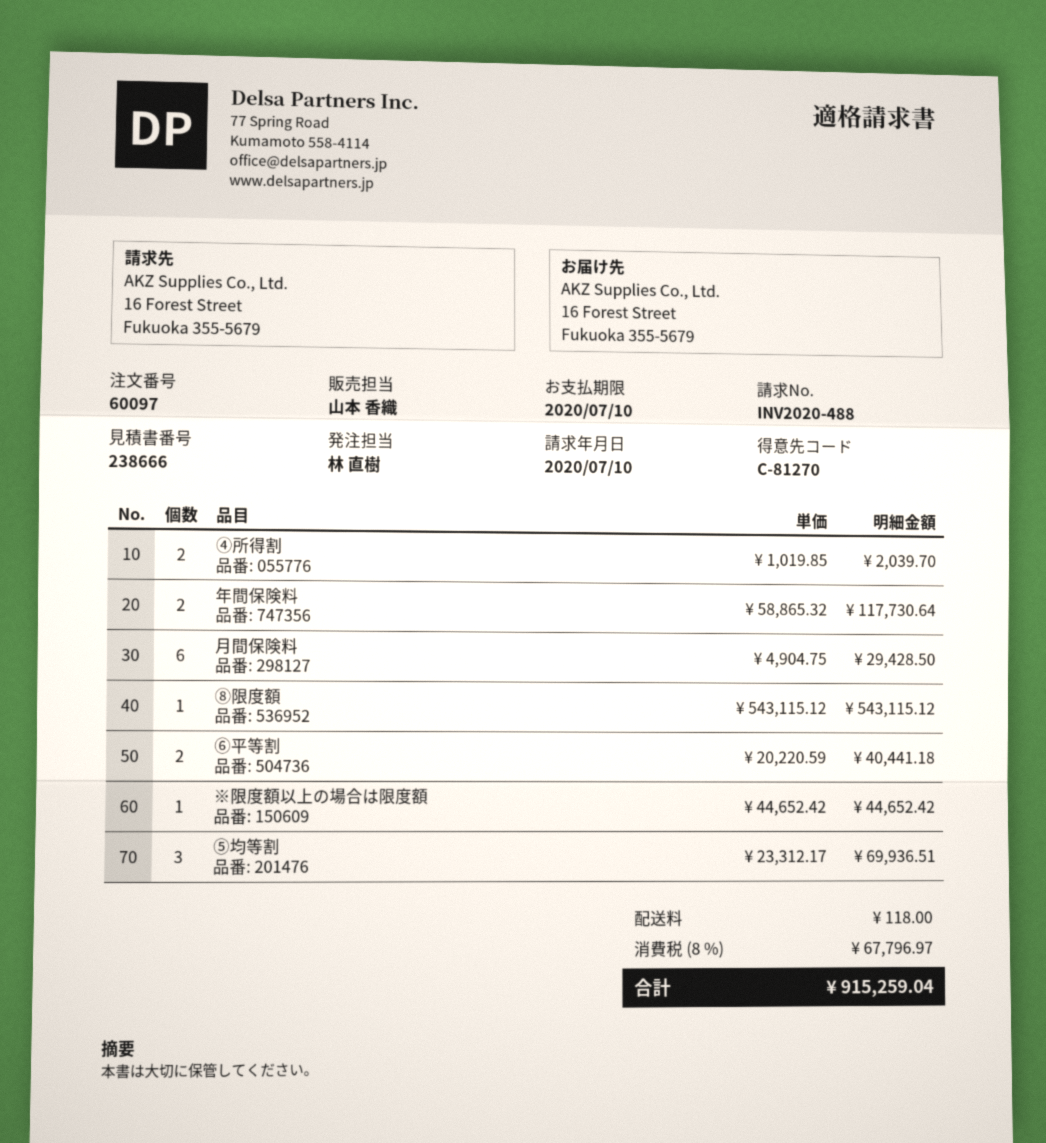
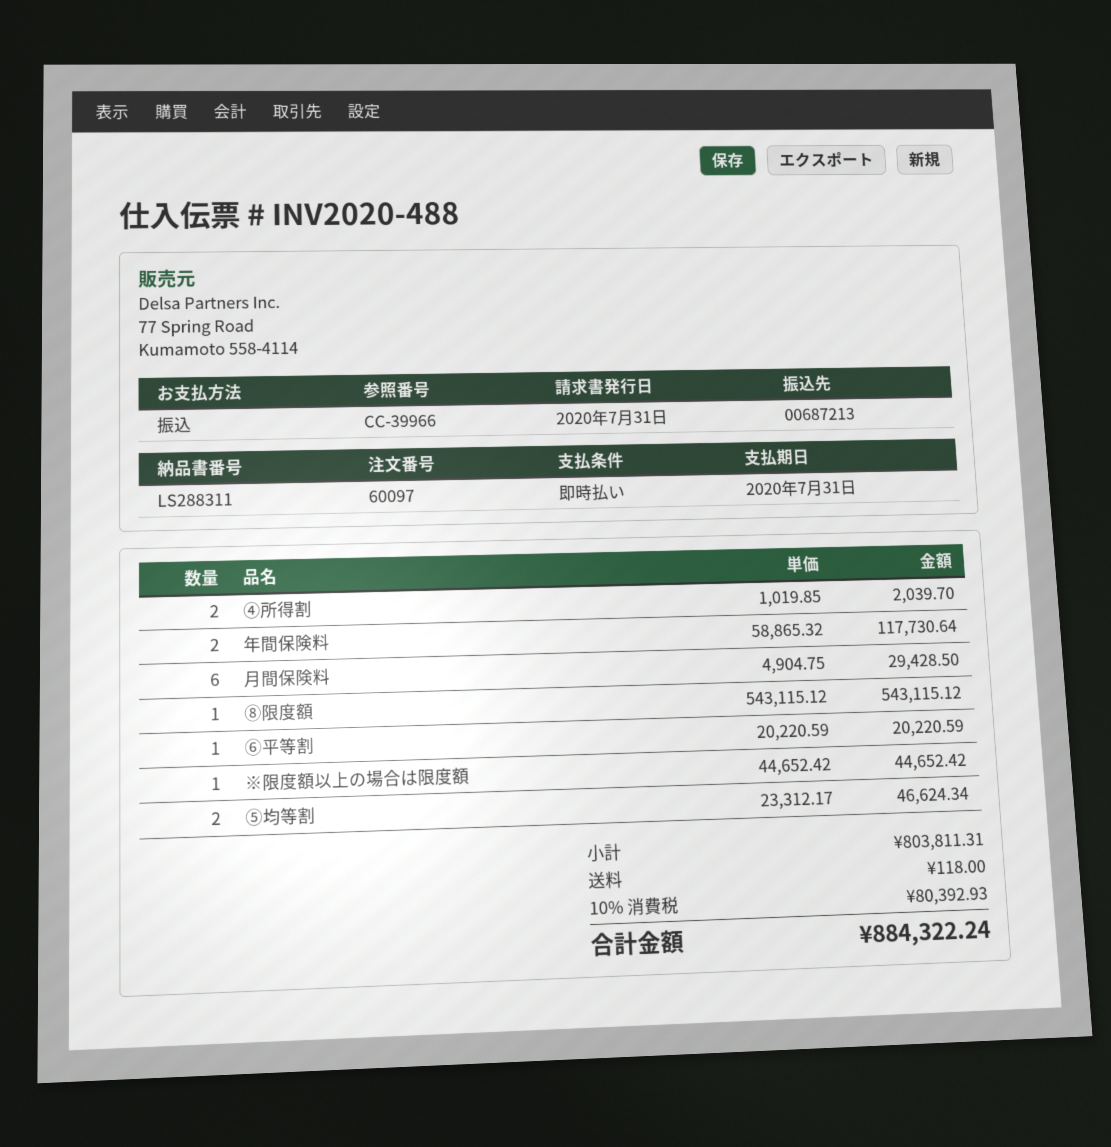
invoice date: 2020-07-10 -> 2020-07-31
due date: 2020-07-10 -> 2020-07-31
⑥平等割: 2 x 20220.59 = 40441.18 -> 1 x 20220.59 = 20220.59
⑤均等割: 3 x 23312.17 = 69936.51 -> 2 x 23312.17 = 46624.34
tax: 8% = 67796.97 -> 10% = 80392.93
total: 915259.04 -> 884322.24

